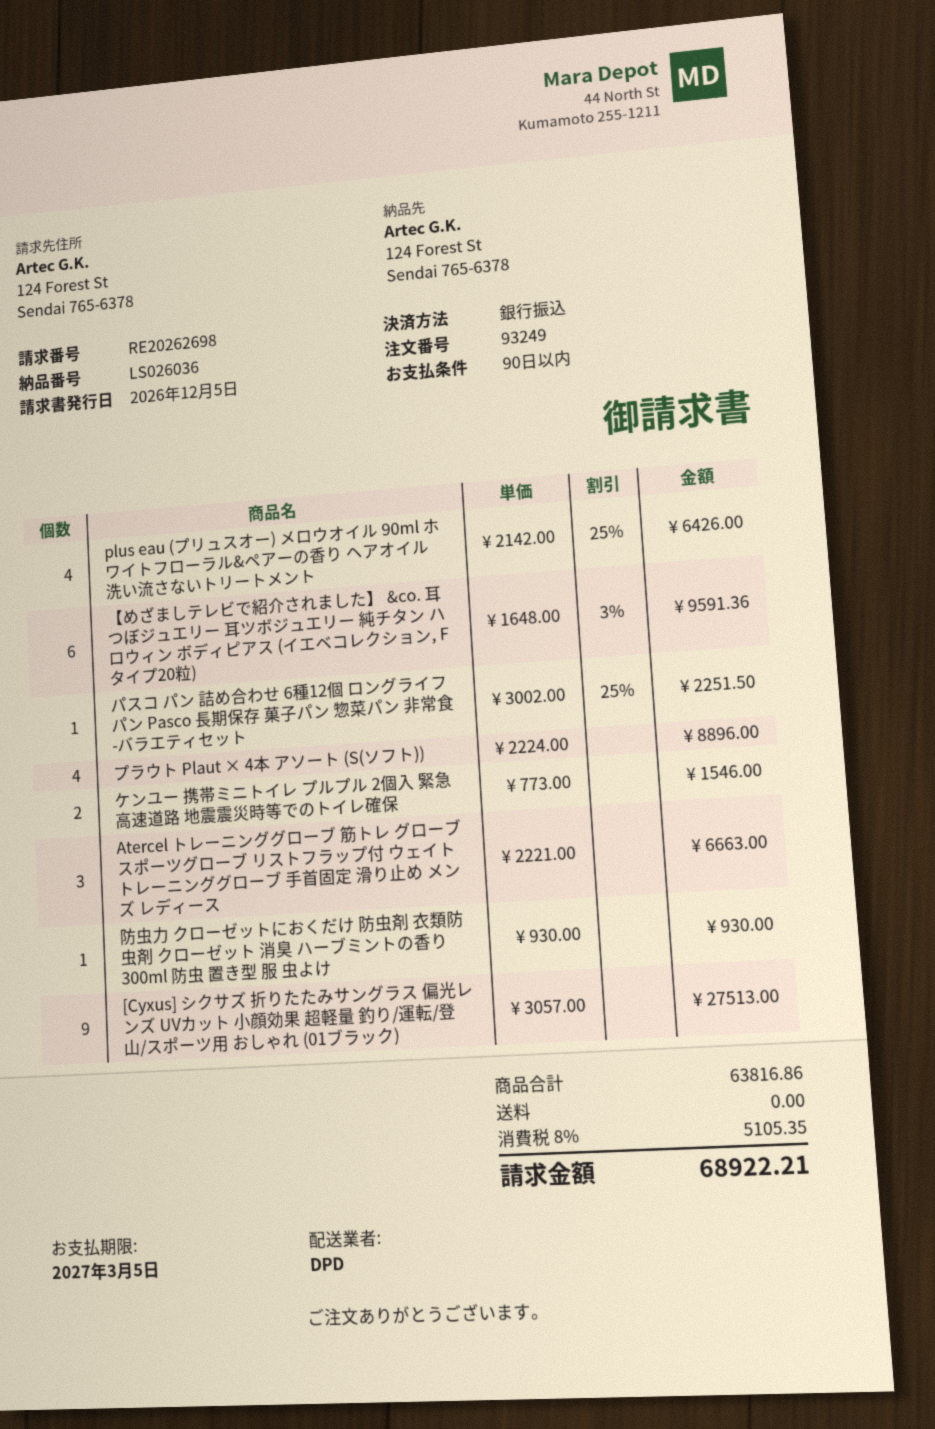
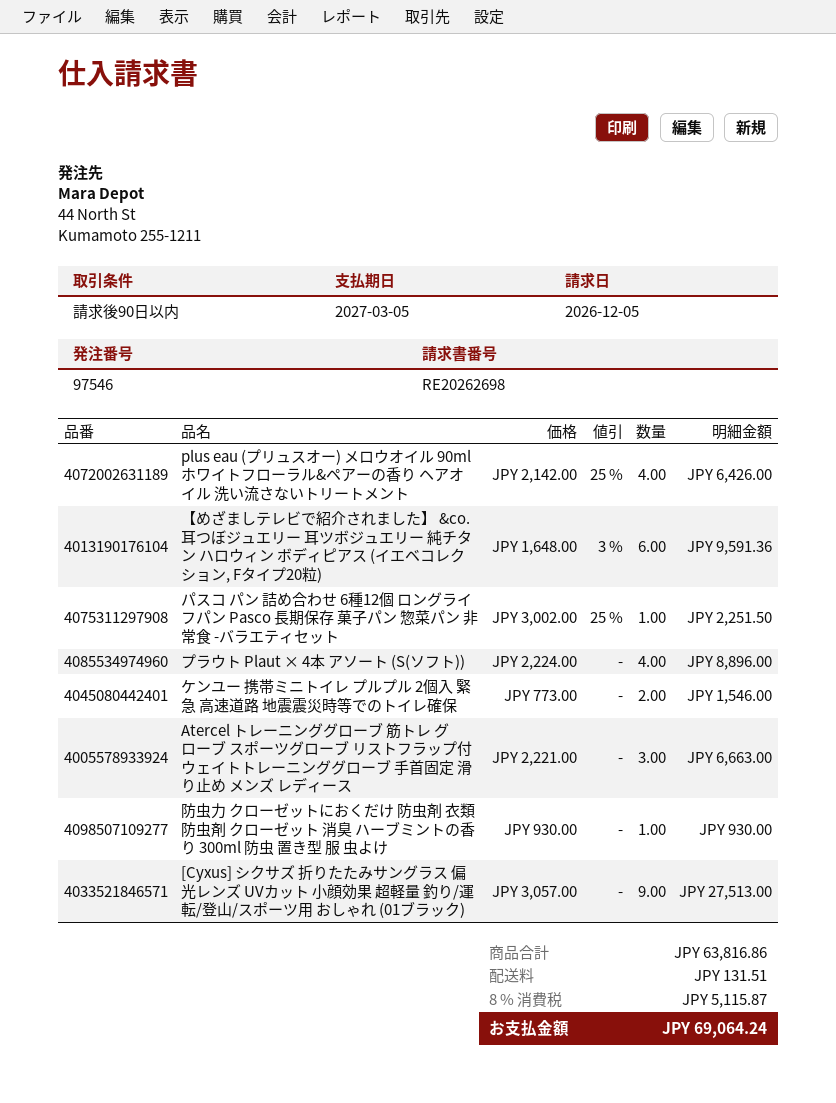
order number: 93249 -> 97546
shipping: 0.00 -> 131.51
tax: 8% = 5105.35 -> 8% = 5115.87
total: 68922.21 -> 69064.24

